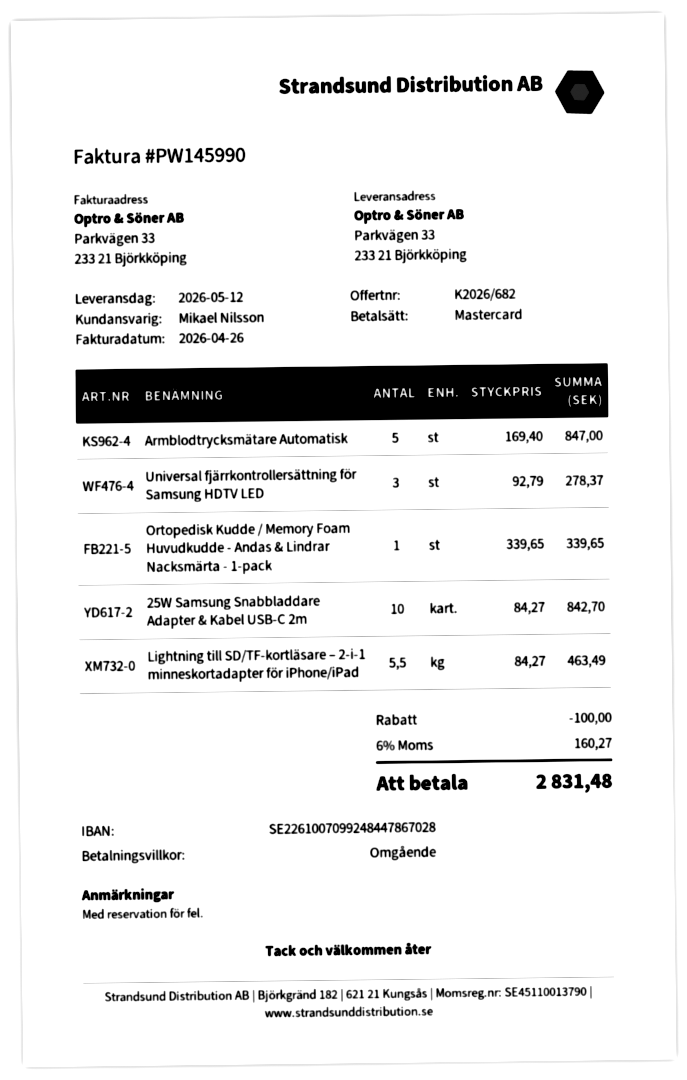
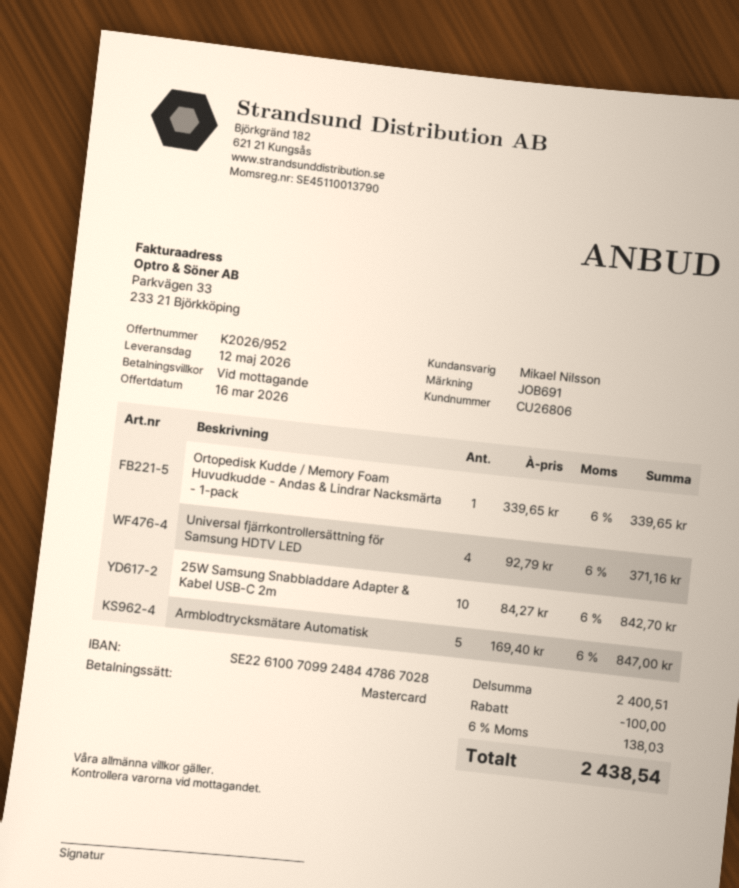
quote number: K2026/682 -> K2026/952
Universal fjärrkontrollersättning för Samsung HDTV LED: 3 x 92.79 = 278.37 -> 4 x 92.79 = 371.16
Lightning till SD/TF-kortläsare – 2-i-1 minneskortadapter för iPhone/iPad: 5.5 x 84.27 = 463.49 -> none
tax: 6% = 160.27 -> 6% = 138.03
total: 2831.48 -> 2438.54

